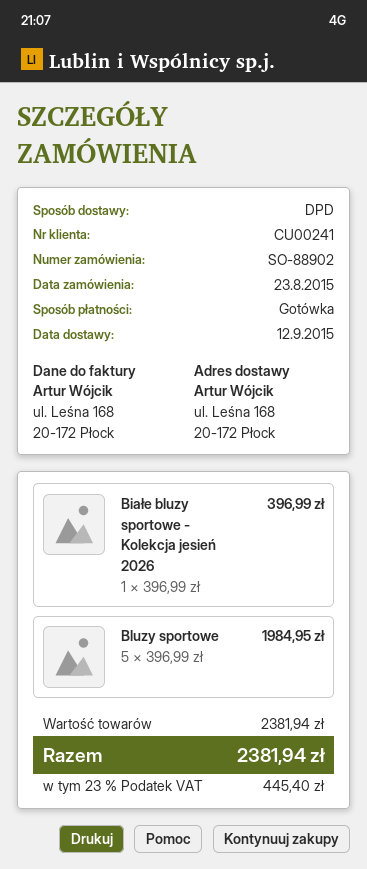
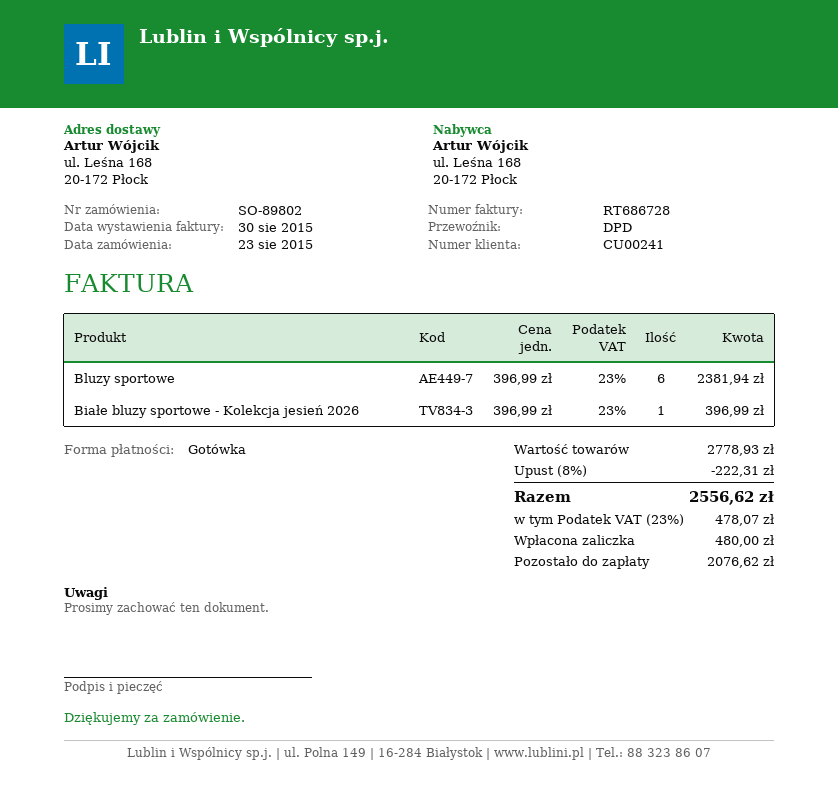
order number: SO-88902 -> SO-89802
Bluzy sportowe: 5 x 396.99 = 1984.95 -> 6 x 396.99 = 2381.94
subtotal: 2381.94 -> 2778.93
discount: none -> 8% = 222.31
tax: 23% = 445.40 -> 23% = 478.07
total: 2381.94 -> 2556.62

